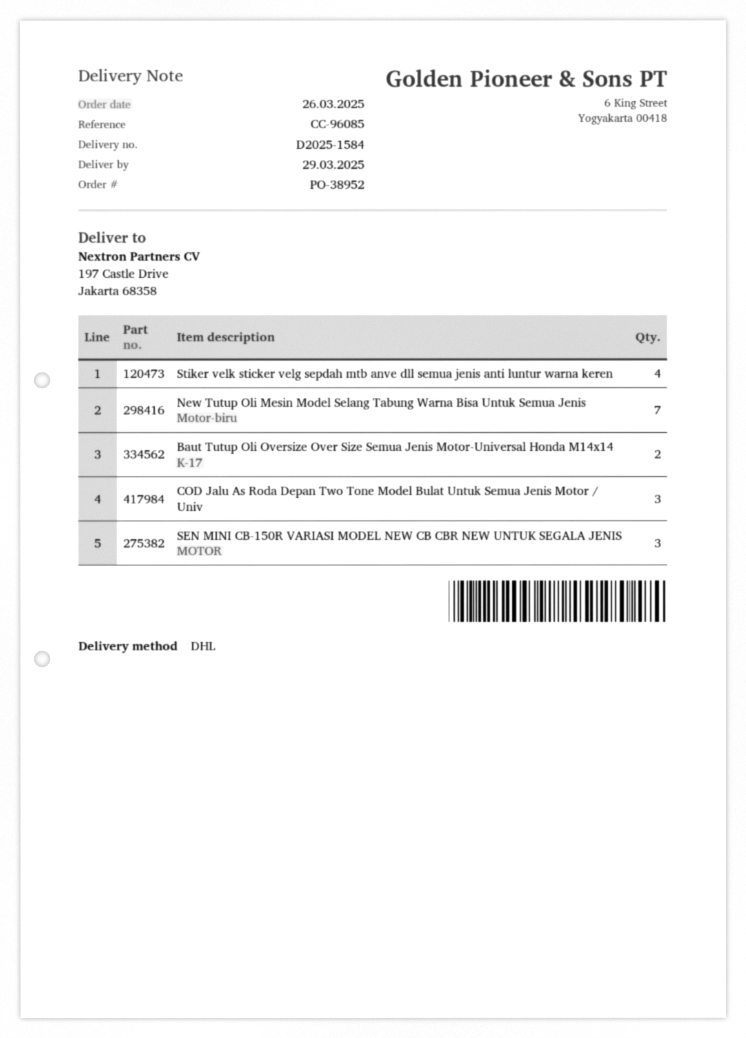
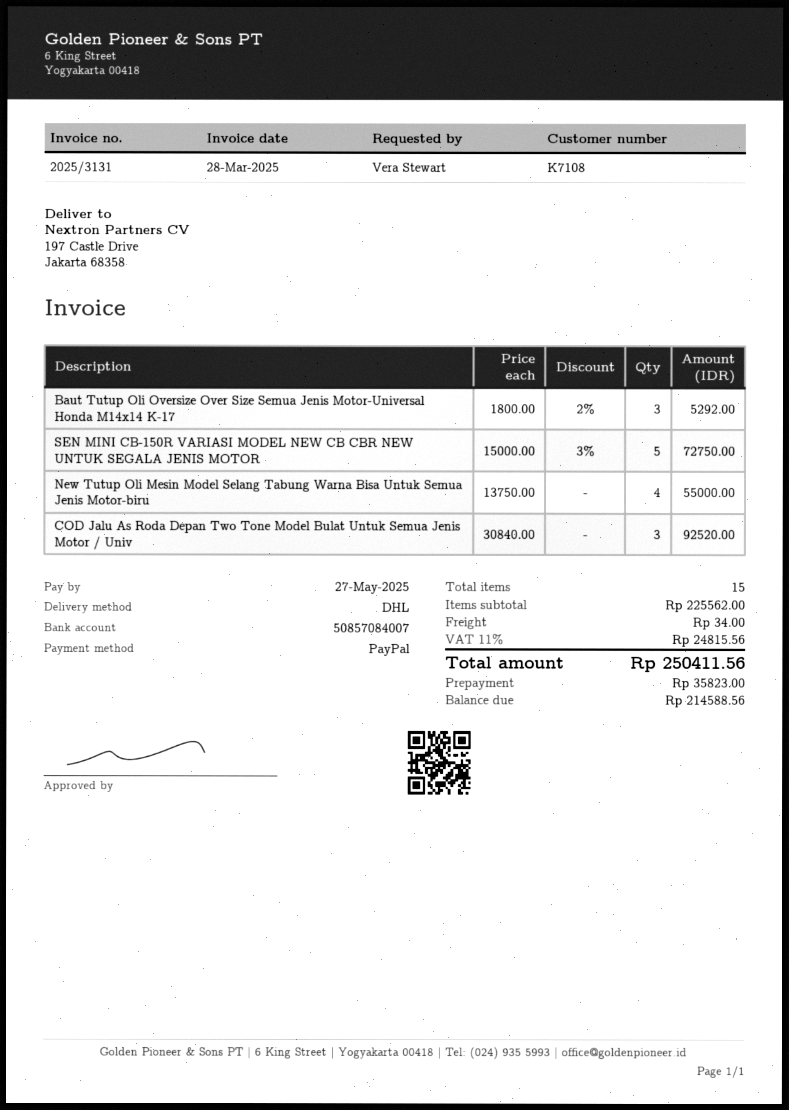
Stiker velk sticker velg sepdah mtb anve dll semua jenis anti luntur warna keren: 4 -> none
New Tutup Oli Mesin Model Selang Tabung Warna Bisa Untuk Semua Jenis Motor-biru: 7 -> 4
Baut Tutup Oli Oversize Over Size Semua Jenis Motor-Universal Honda M14x14 K-17: 2 -> 3
SEN MINI CB-150R VARIASI MODEL NEW CB CBR NEW UNTUK SEGALA JENIS MOTOR: 3 -> 5

